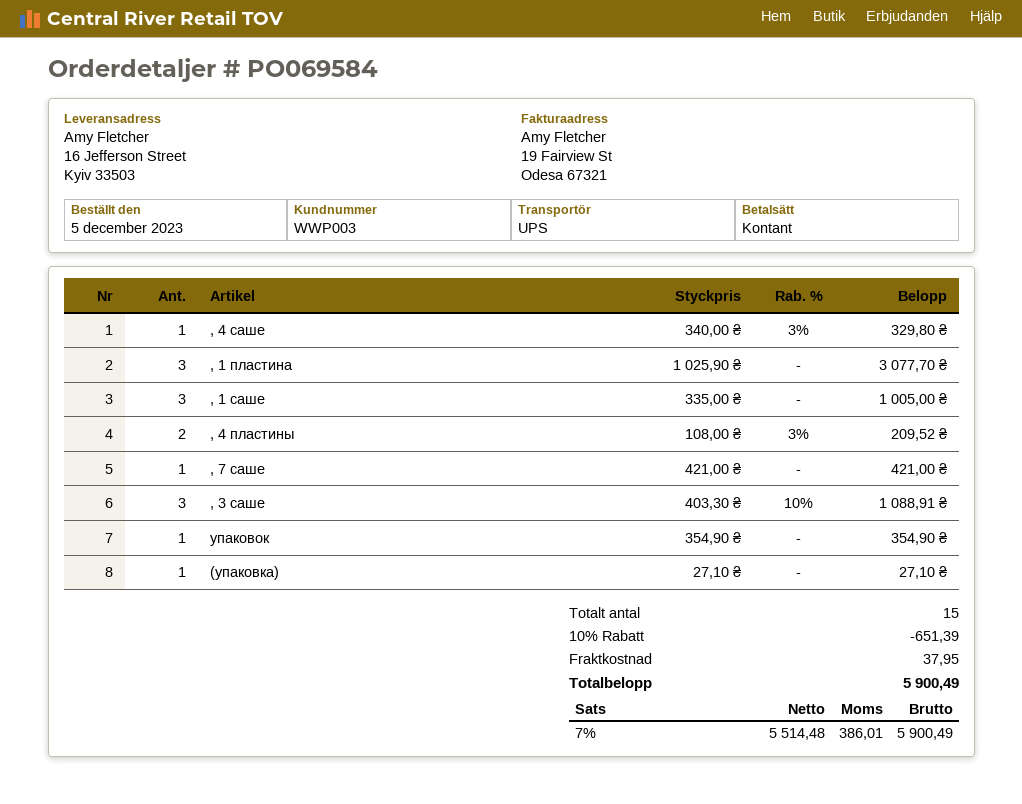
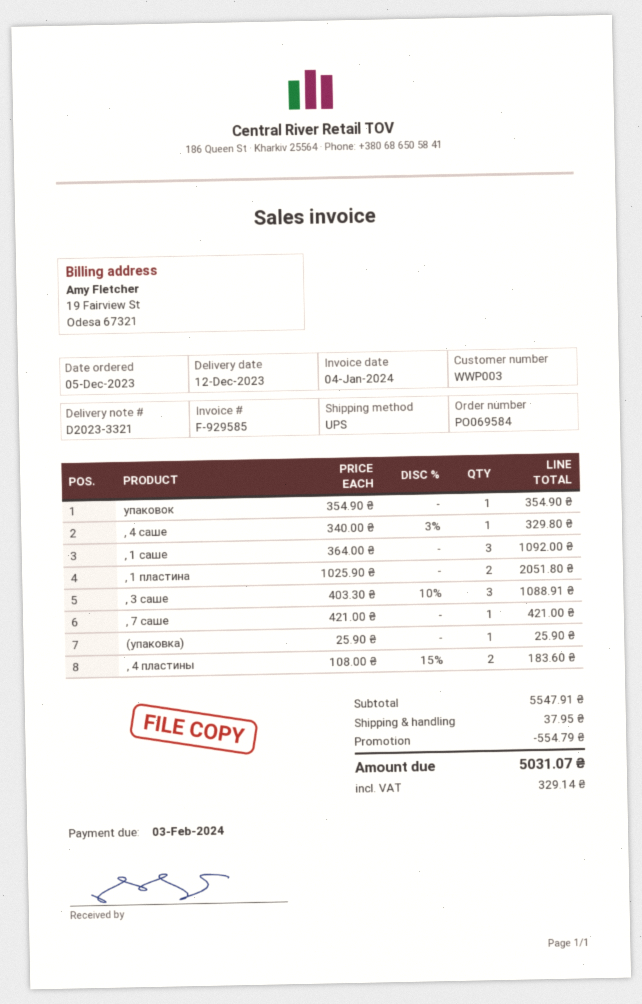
, 1 пластина: 3 x 1025.90 = 3077.70 -> 2 x 1025.90 = 2051.80
, 1 саше: 3 x 335.00 = 1005.00 -> 3 x 364.00 = 1092.00
, 4 пластины: 2 x 108.00 - 3% = 209.52 -> 2 x 108.00 - 15% = 183.60
(упаковка): 1 x 27.10 = 27.10 -> 1 x 25.90 = 25.90
discount: 651.39 -> 554.79
tax: 386.01 -> 329.14
total: 5900.49 -> 5031.07

